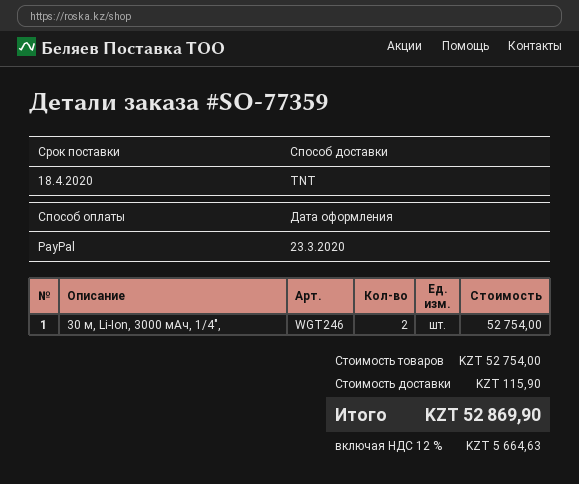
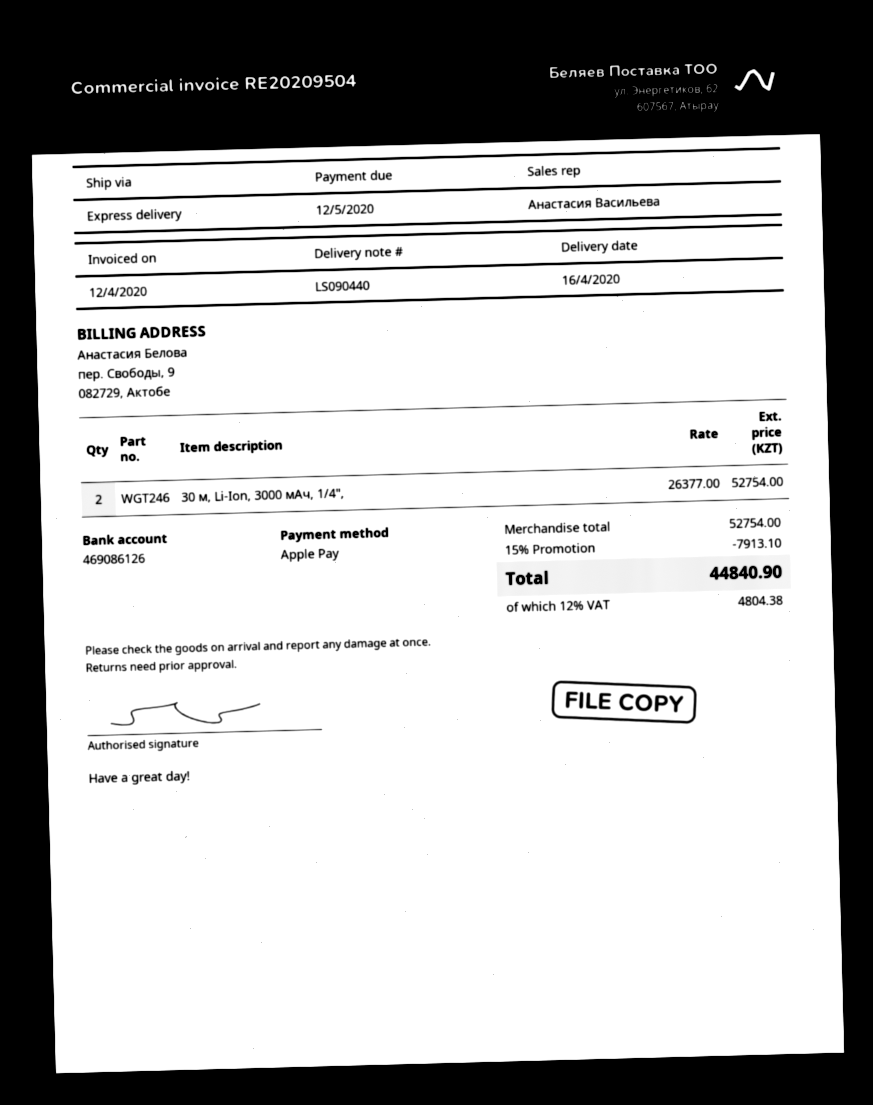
delivery date: 2020-04-18 -> 2020-04-16
payment method: PayPal -> Apple Pay
shipping method: TNT -> express
discount: none -> 15% = 7913.10
shipping: 115.90 -> none
tax: 12% = 5664.63 -> 12% = 4804.38
total: 52869.90 -> 44840.90

